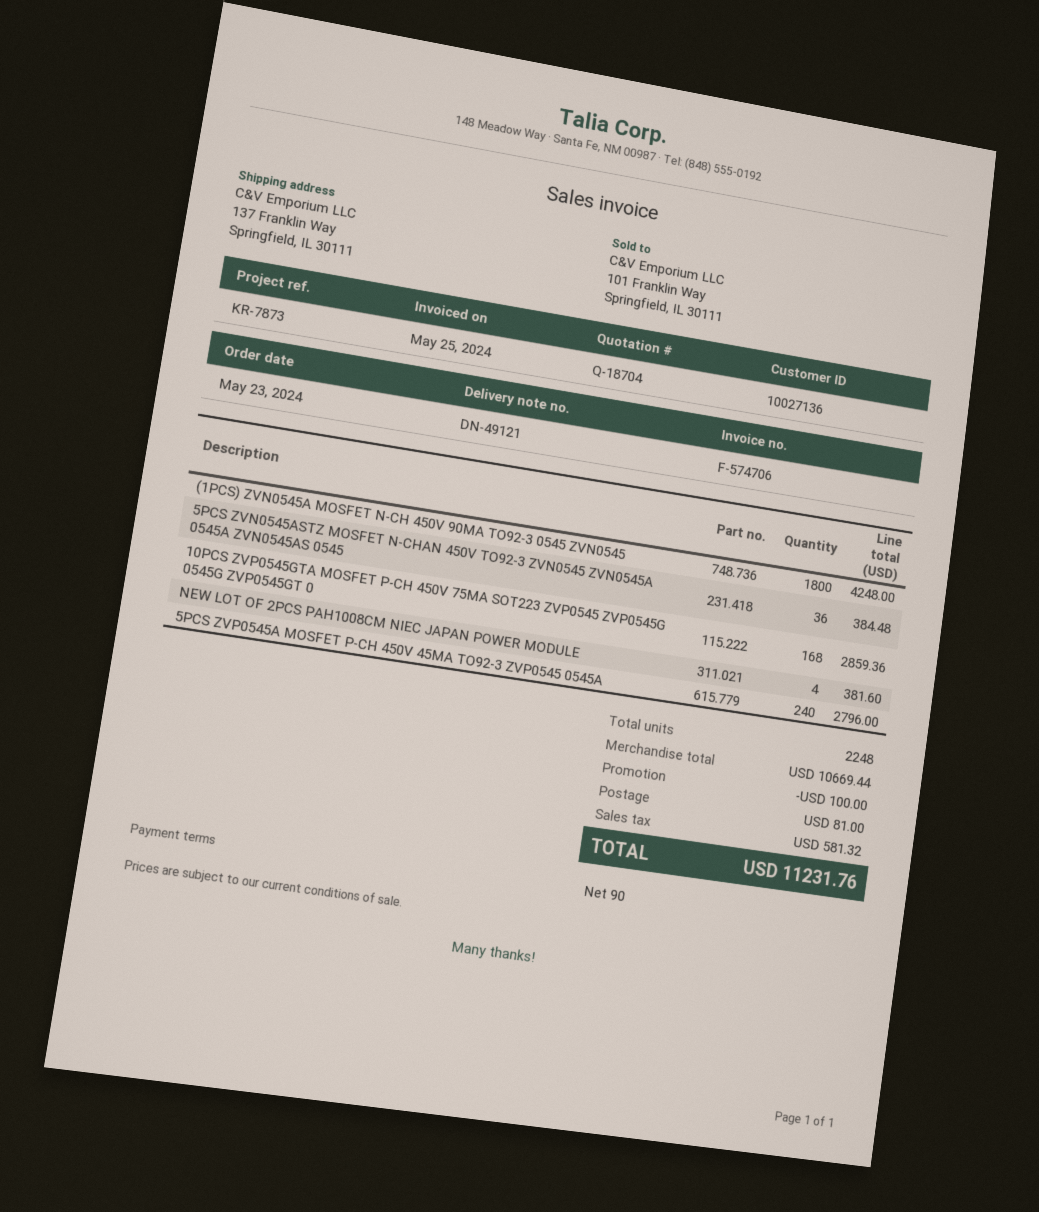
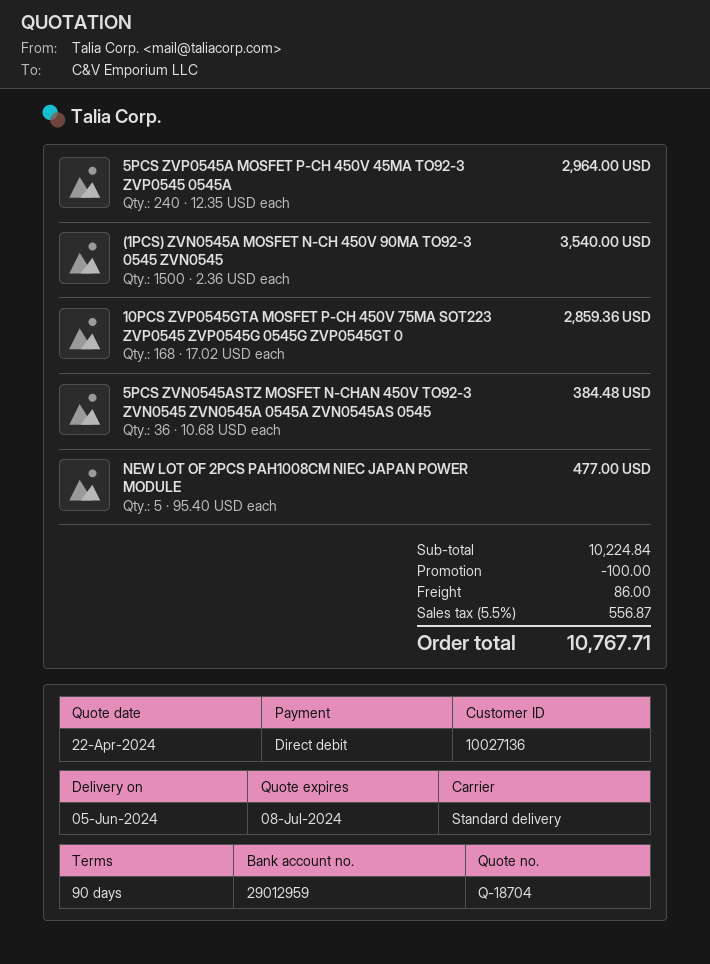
(1PCS) ZVN0545A MOSFET N-CH 450V 90MA TO92-3 0545 ZVN0545: 1800 for 4248.00 -> 1500 for 3540.00
NEW LOT OF 2PCS PAH1008CM NIEC JAPAN POWER MODULE: 4 for 381.60 -> 5 for 477.00
5PCS ZVP0545A MOSFET P-CH 450V 45MA TO92-3 ZVP0545 0545A: 240 for 2796.00 -> 240 for 2964.00
subtotal: 10669.44 -> 10224.84
shipping: 81.00 -> 86.00
tax: 581.32 -> 556.87
total: 11231.76 -> 10767.71

